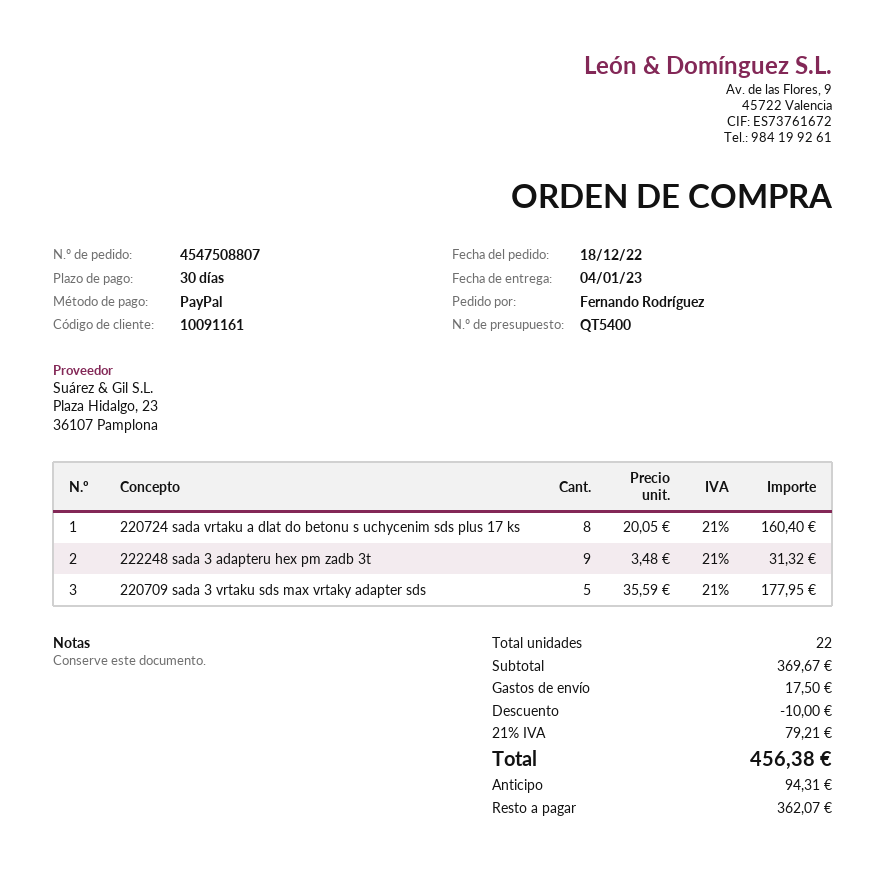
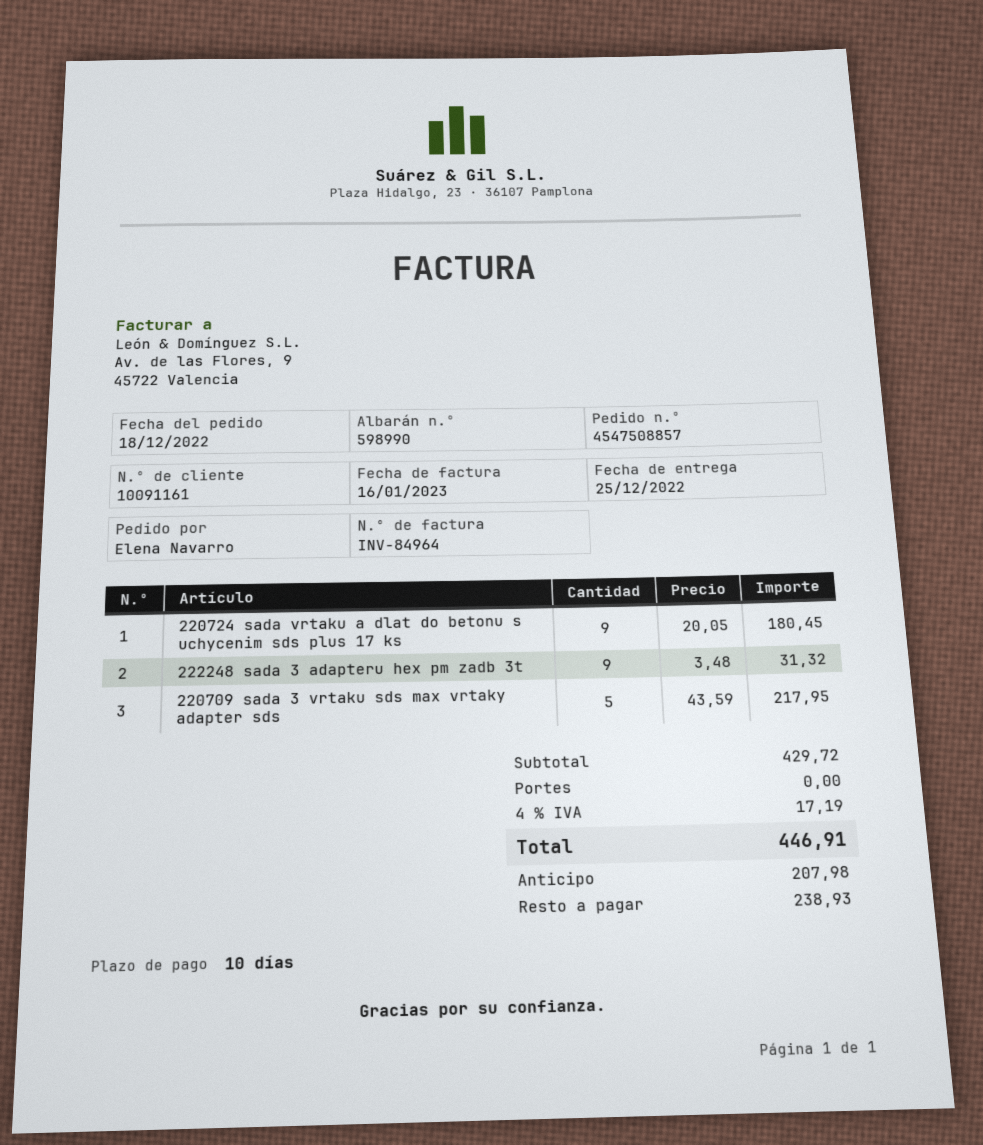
order number: 4547508807 -> 4547508857
delivery date: 2023-01-04 -> 2022-12-25
payment terms: 30 days -> 10 days
ordered by: Fernando Rodríguez -> Elena Navarro
220724 sada vrtaku a dlat do betonu s uchycenim sds plus 17 ks: 8 x 20.05 = 160.40 -> 9 x 20.05 = 180.45
220709 sada 3 vrtaku sds max vrtaky adapter sds: 5 x 35.59 = 177.95 -> 5 x 43.59 = 217.95
subtotal: 369.67 -> 429.72
discount: 10.00 -> none
shipping: 17.50 -> 0.00
tax: 21% = 79.21 -> 4% = 17.19
total: 456.38 -> 446.91
deposit: 94.31 -> 207.98
balance: 362.07 -> 238.93

